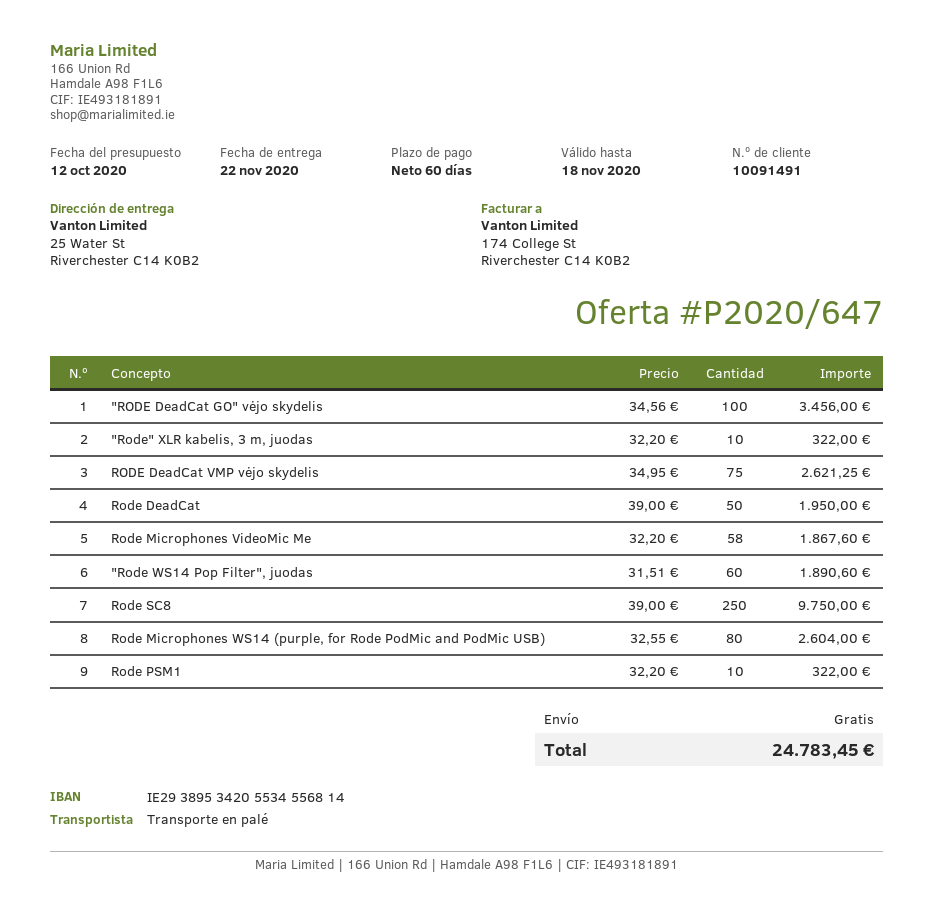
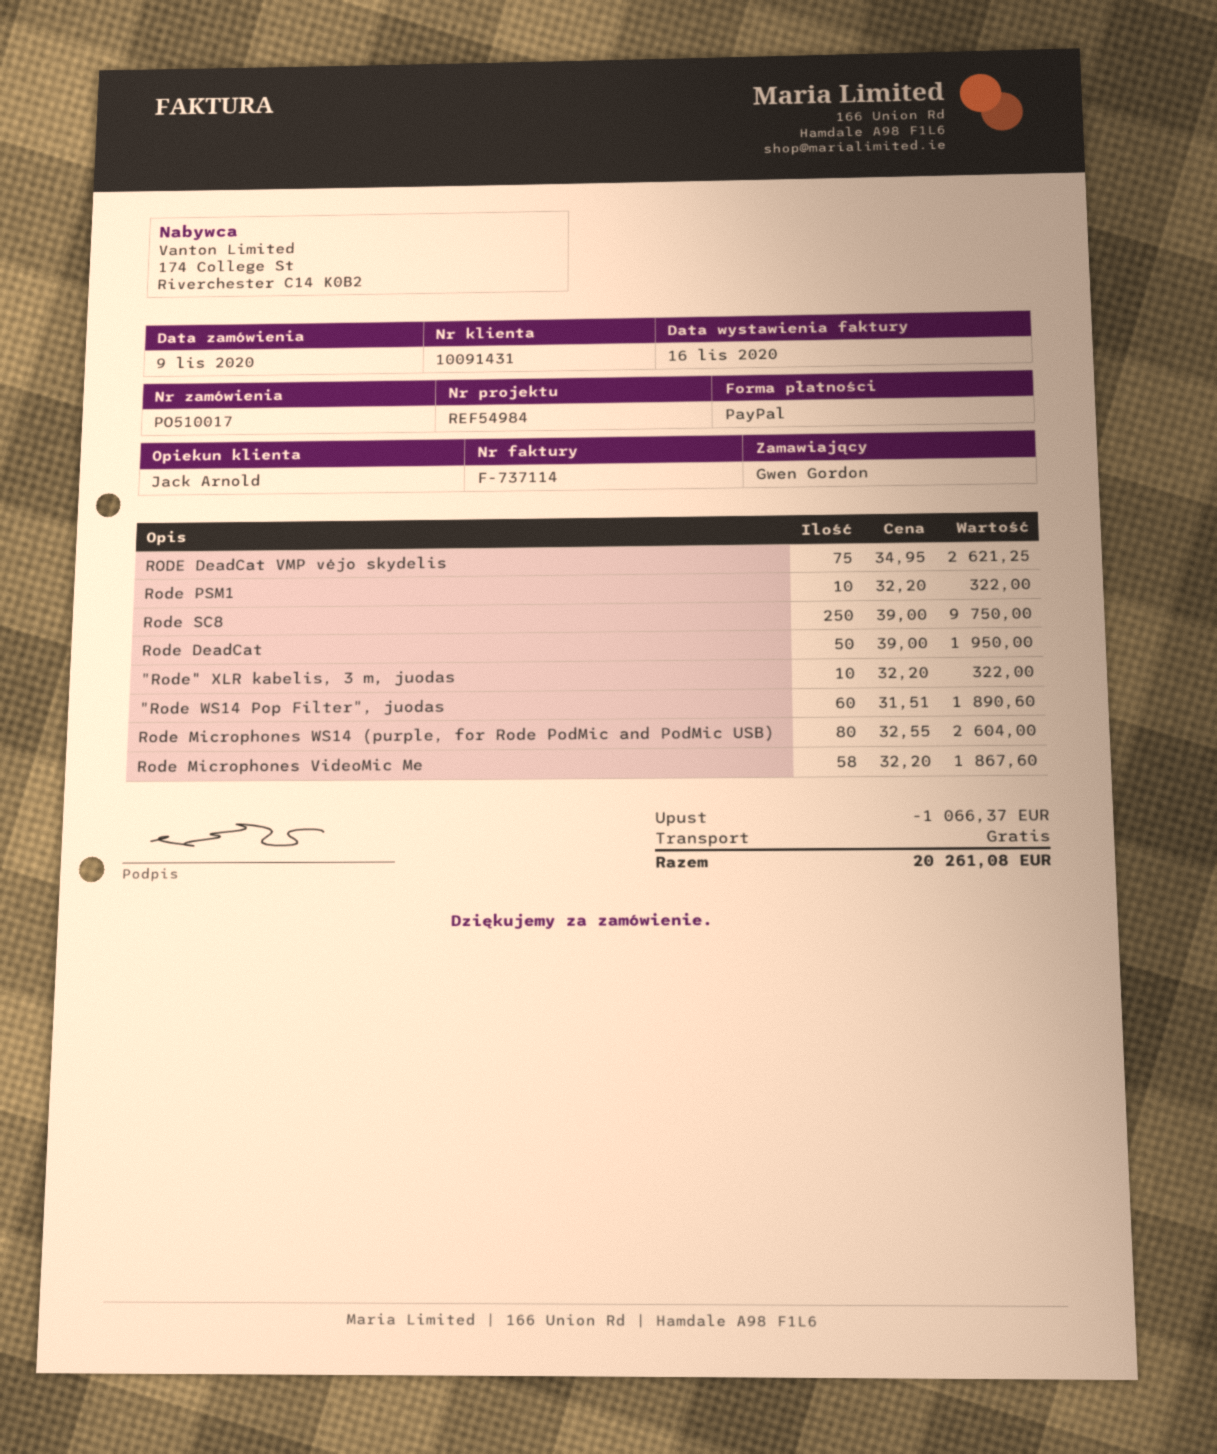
customer number: 10091491 -> 10091431
"RODE DeadCat GO" vėjo skydelis: 100 x 34.56 = 3456.00 -> none
discount: none -> 1066.37
total: 24783.45 -> 20261.08

